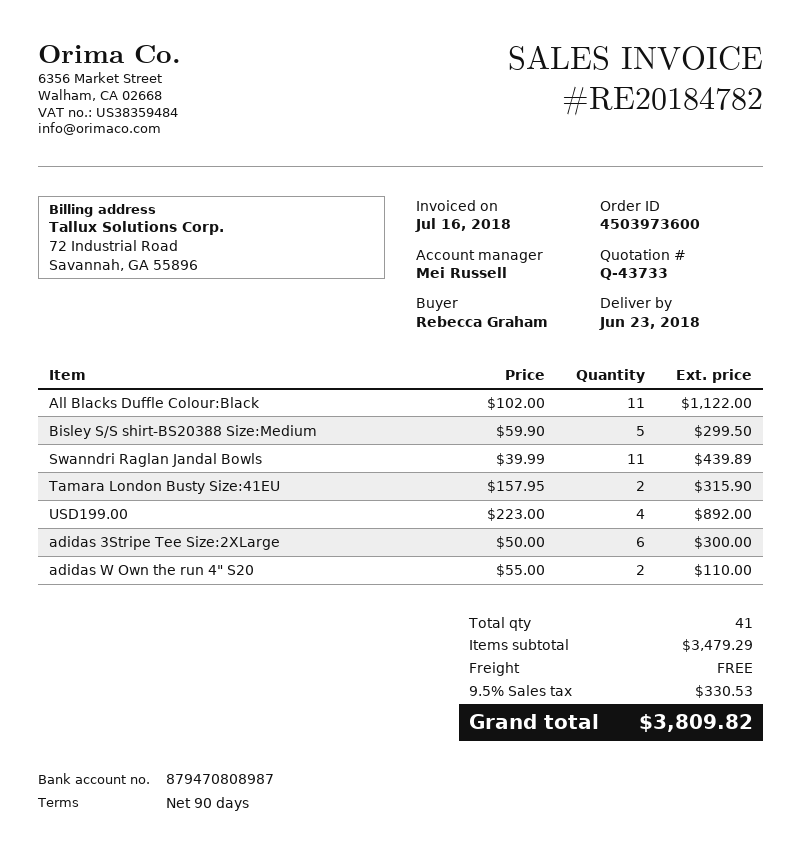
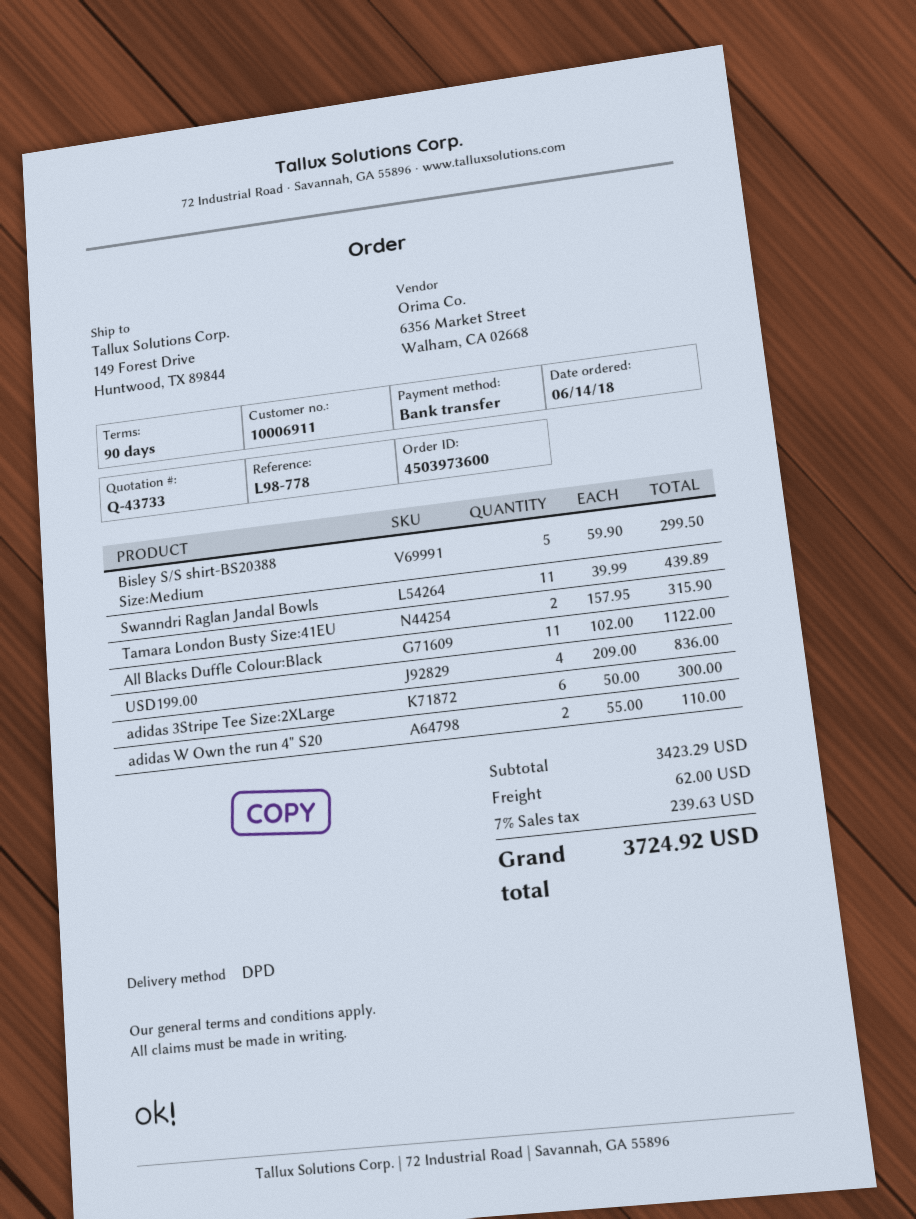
USD199.00: 4 x 223.00 = 892.00 -> 4 x 209.00 = 836.00
subtotal: 3479.29 -> 3423.29
shipping: 0.00 -> 62.00
tax: 9.5% = 330.53 -> 7% = 239.63
total: 3809.82 -> 3724.92

